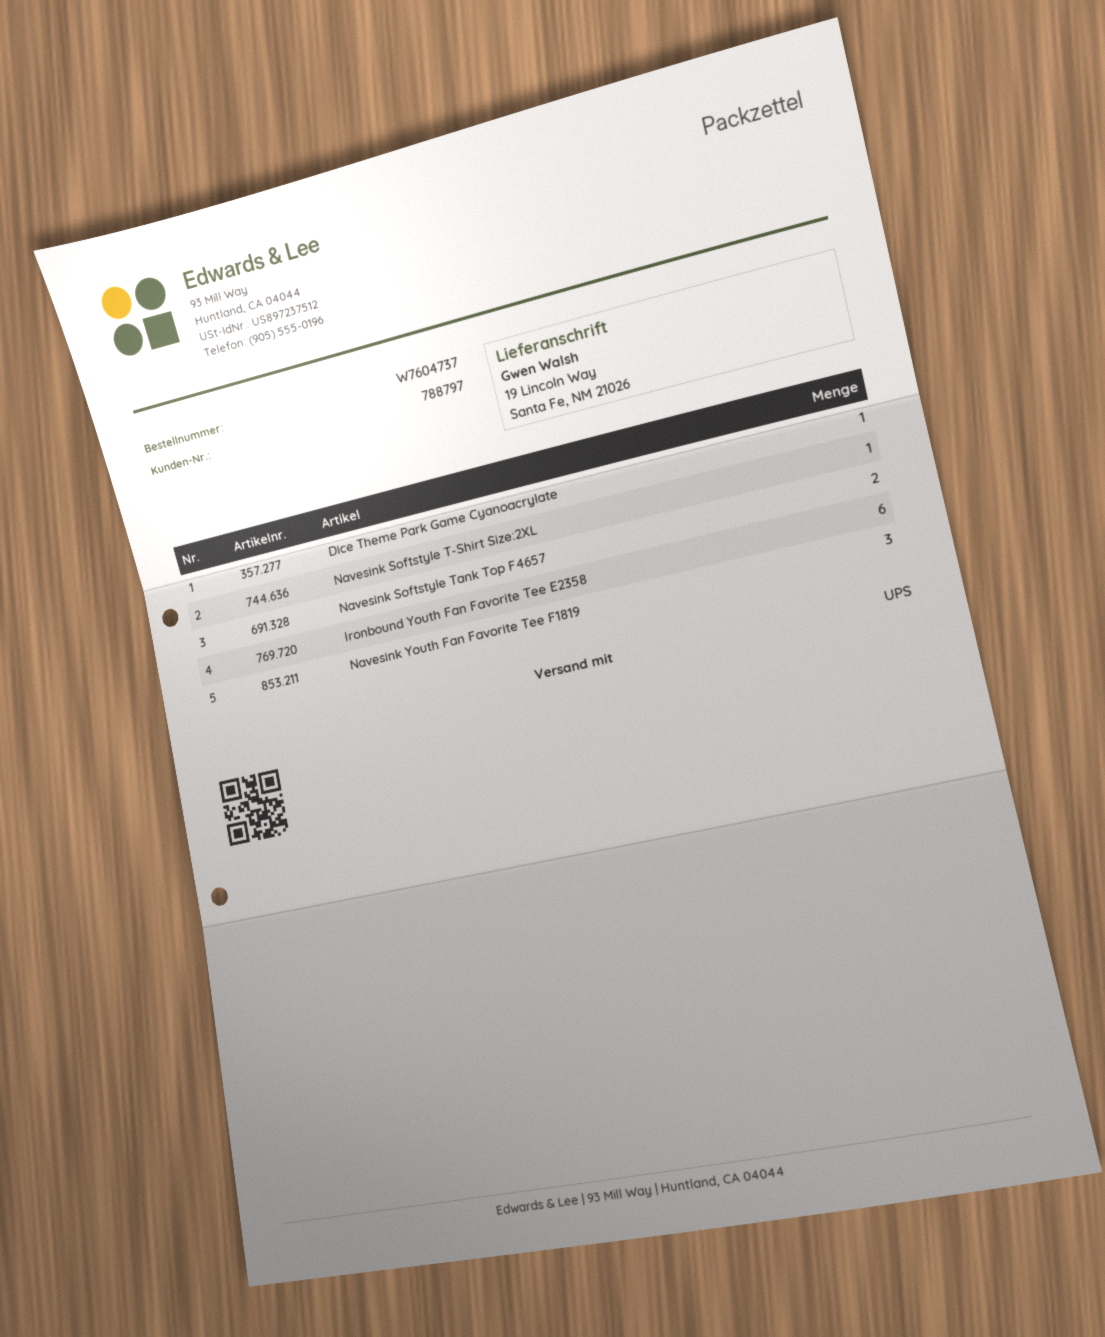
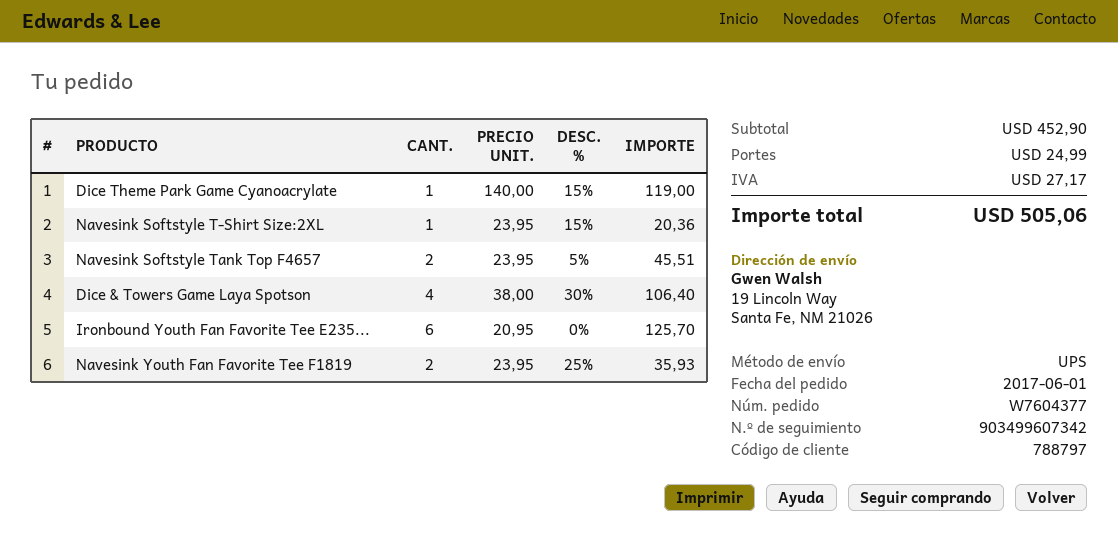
order number: W7604737 -> W7604377
Navesink Youth Fan Favorite Tee F1819: 3 -> 2
Dice & Towers Game Laya Spotson: none -> 4

